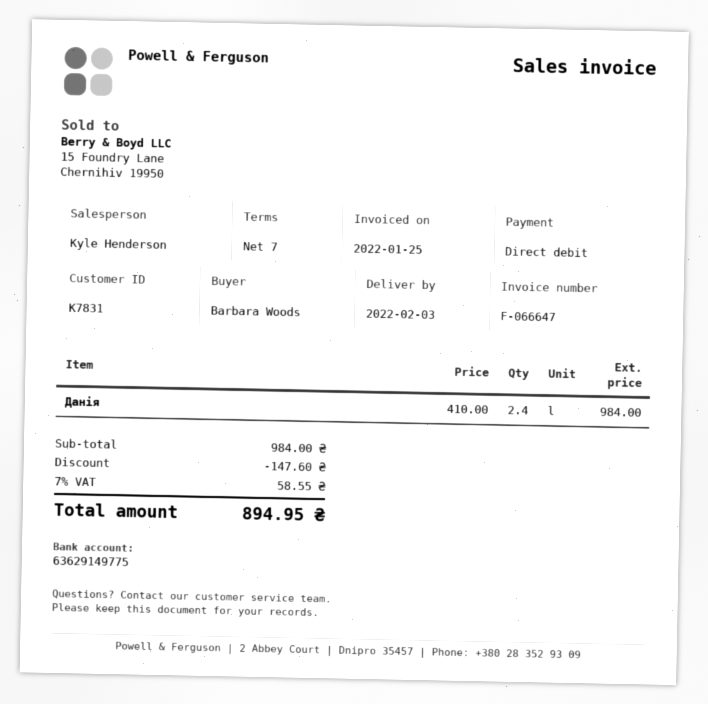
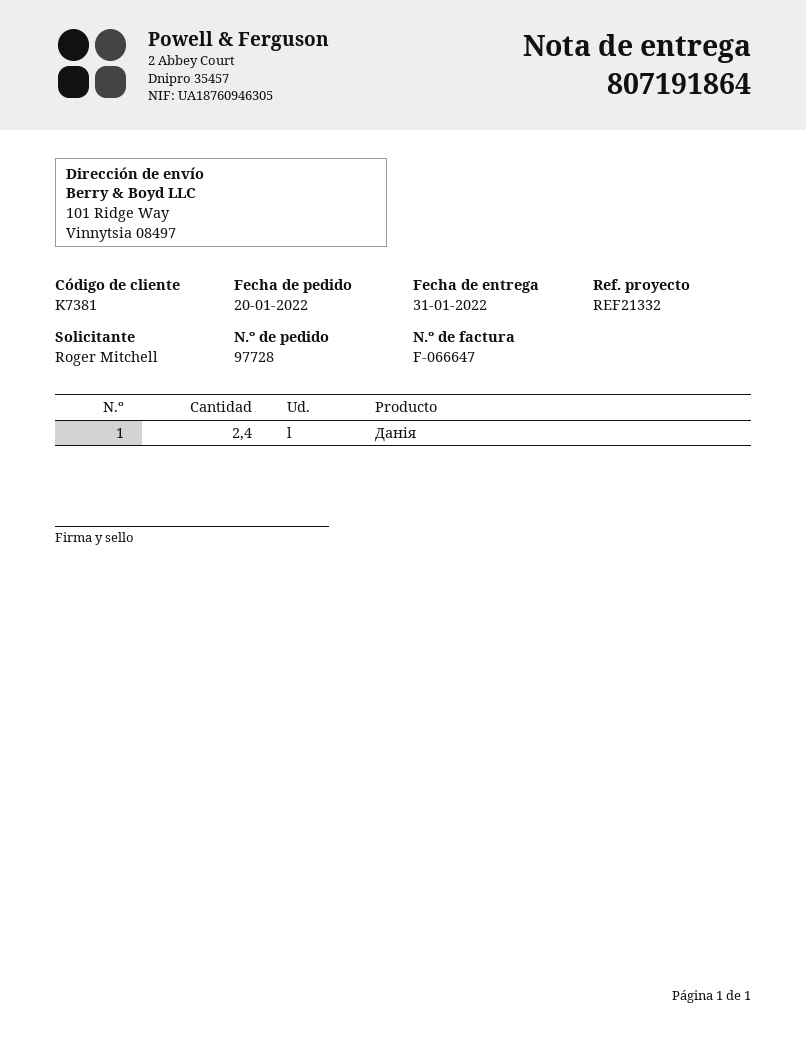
delivery date: 2022-02-03 -> 2022-01-31
customer number: K7831 -> K7381
ordered by: Barbara Woods -> Roger Mitchell

